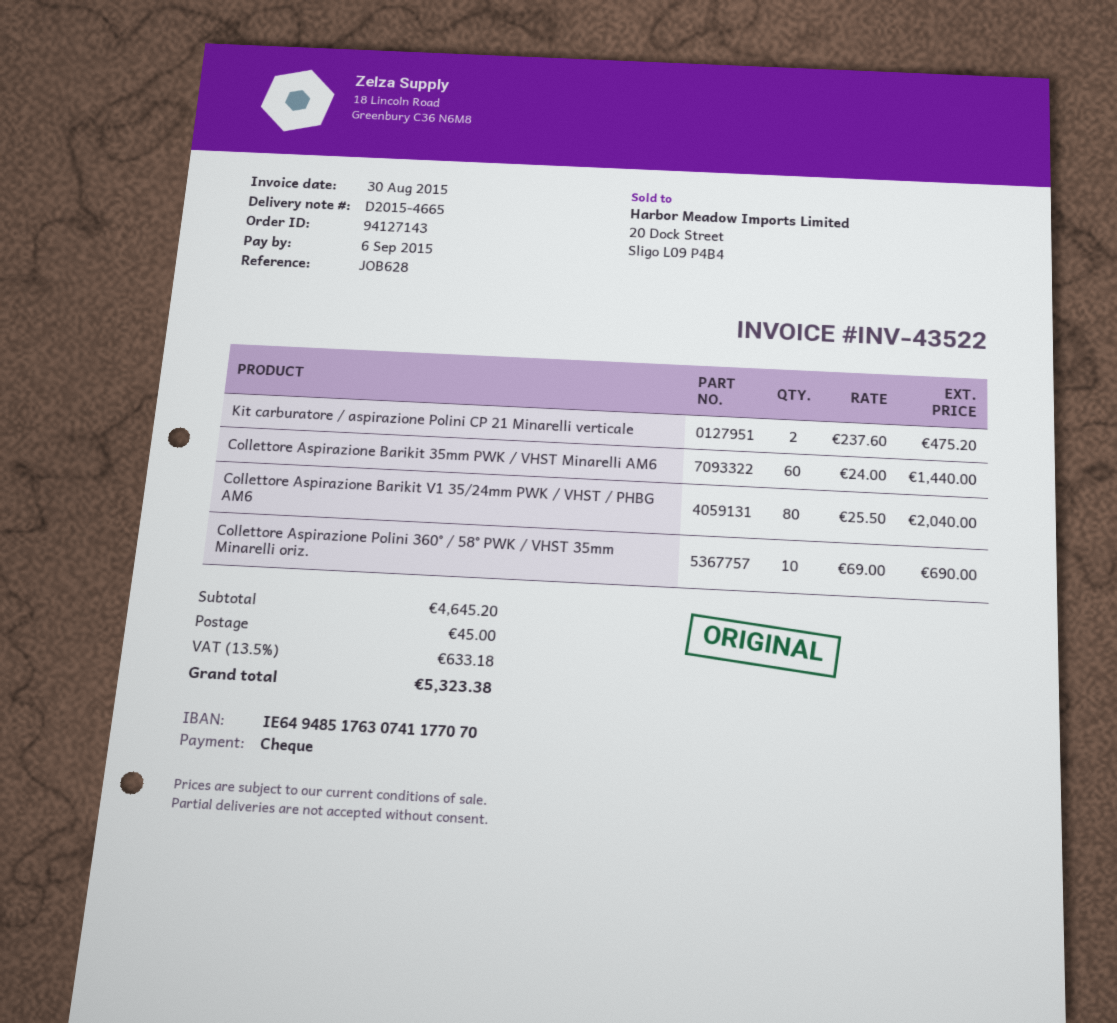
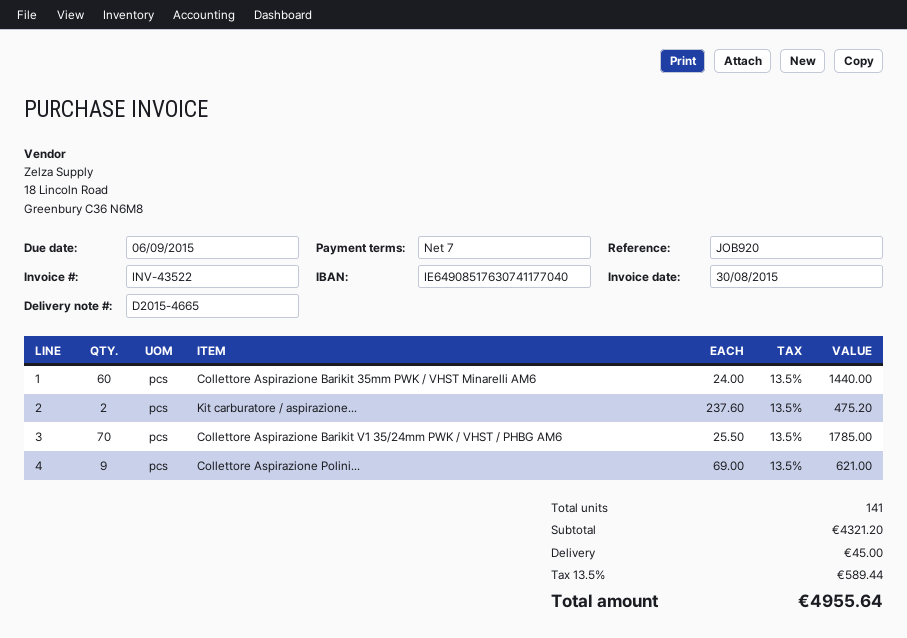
reference: JOB628 -> JOB920
bank account: IE64948517630741177070 -> IE64908517630741177040
Collettore Aspirazione Barikit V1 35/24mm PWK / VHST / PHBG AM6: 80 x 25.50 = 2040.00 -> 70 x 25.50 = 1785.00
Collettore Aspirazione Polini 360° / 58° PWK / VHST 35mm Minarelli oriz.: 10 x 69.00 = 690.00 -> 9 x 69.00 = 621.00
subtotal: 4645.20 -> 4321.20
tax: 13.5% = 633.18 -> 13.5% = 589.44
total: 5323.38 -> 4955.64

